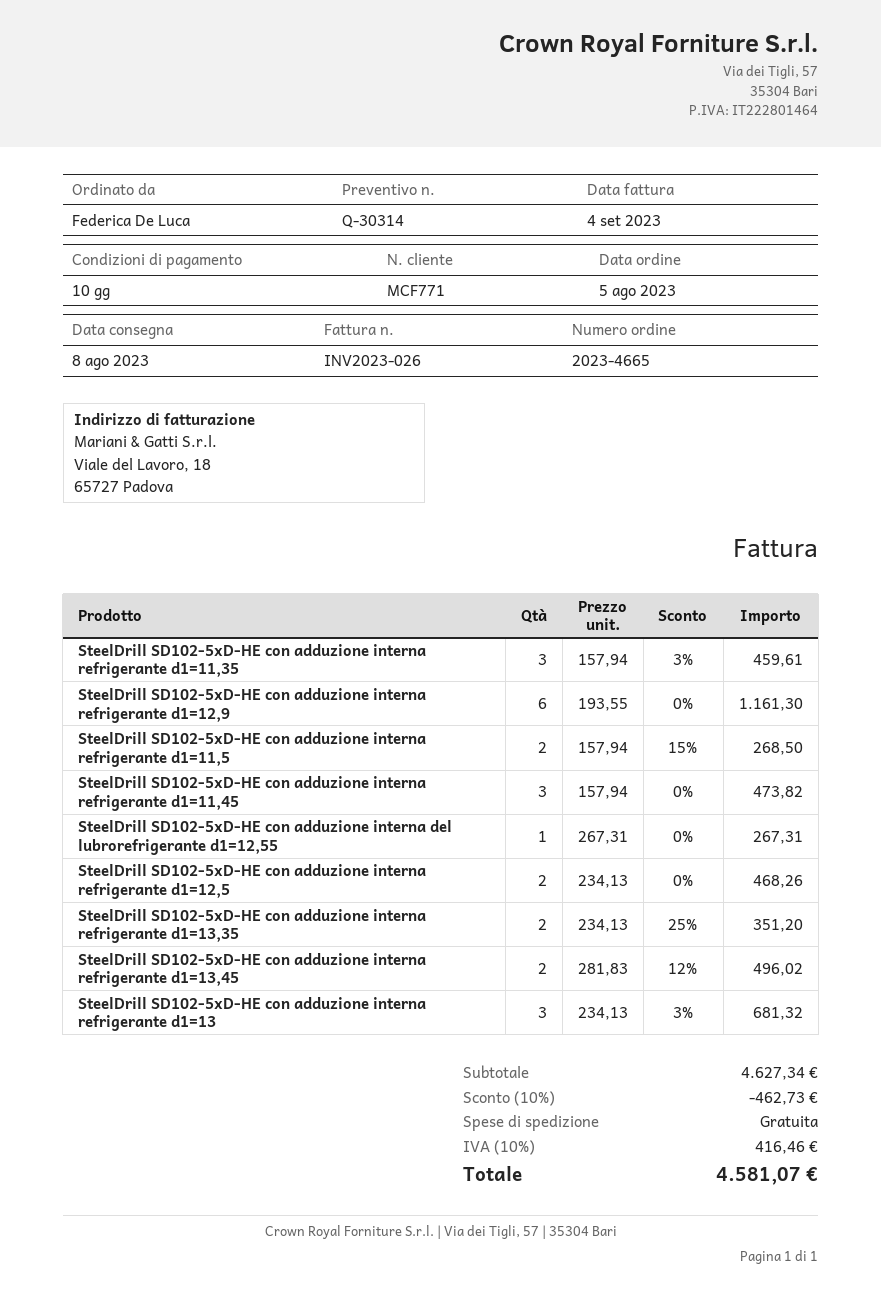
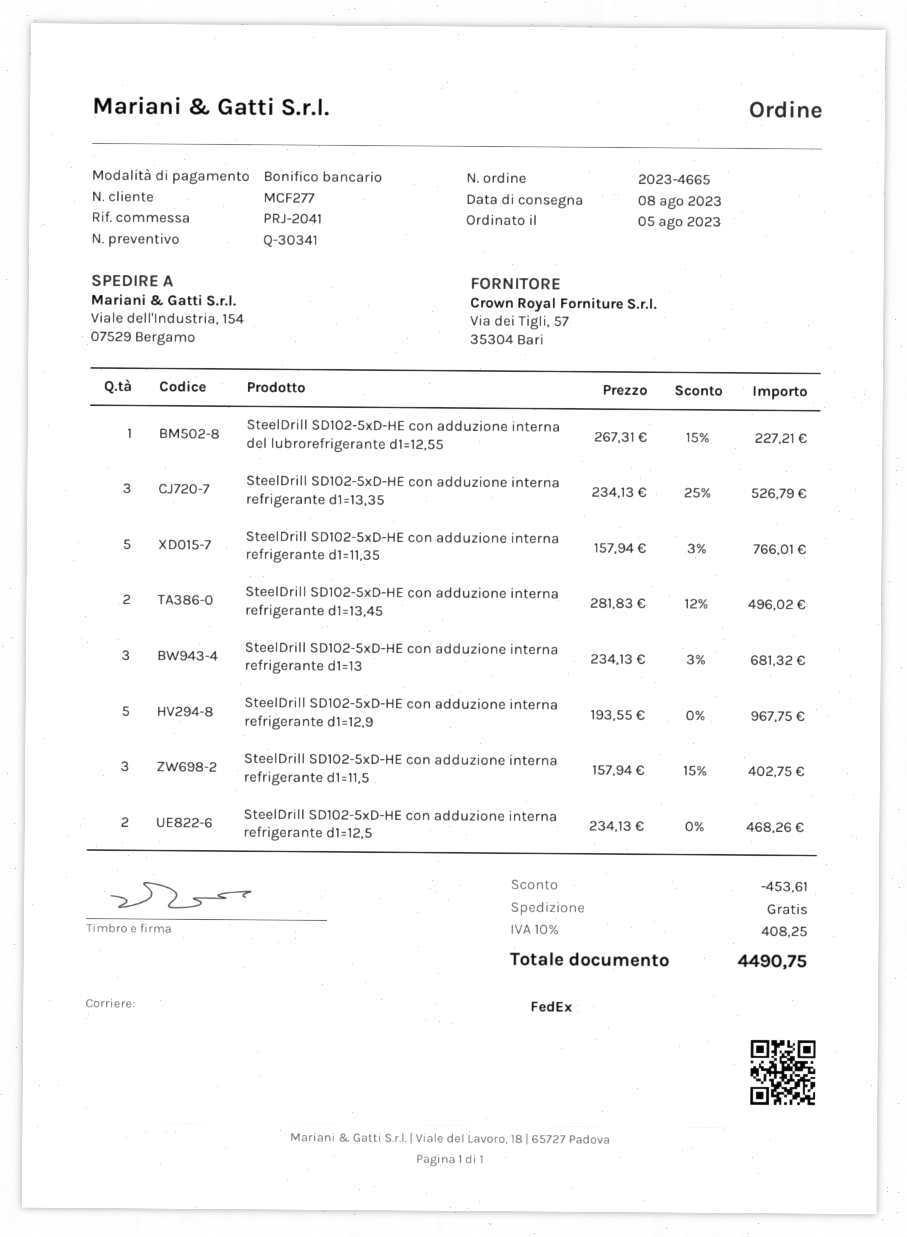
quote number: Q-30314 -> Q-30341
customer number: MCF771 -> MCF277
SteelDrill SD102-5xD-HE con adduzione interna refrigerante d1=11,35: 3 x 157.94 - 3% = 459.61 -> 5 x 157.94 - 3% = 766.01
SteelDrill SD102-5xD-HE con adduzione interna refrigerante d1=12,9: 6 x 193.55 = 1161.30 -> 5 x 193.55 = 967.75
SteelDrill SD102-5xD-HE con adduzione interna refrigerante d1=11,5: 2 x 157.94 - 15% = 268.50 -> 3 x 157.94 - 15% = 402.75
SteelDrill SD102-5xD-HE con adduzione interna refrigerante d1=11,45: 3 x 157.94 = 473.82 -> none
SteelDrill SD102-5xD-HE con adduzione interna del lubrorefrigerante d1=12,55: 1 x 267.31 = 267.31 -> 1 x 267.31 - 15% = 227.21
SteelDrill SD102-5xD-HE con adduzione interna refrigerante d1=13,35: 2 x 234.13 - 25% = 351.20 -> 3 x 234.13 - 25% = 526.79
discount: 462.73 -> 453.61
tax: 10% = 416.46 -> 10% = 408.25
total: 4581.07 -> 4490.75

